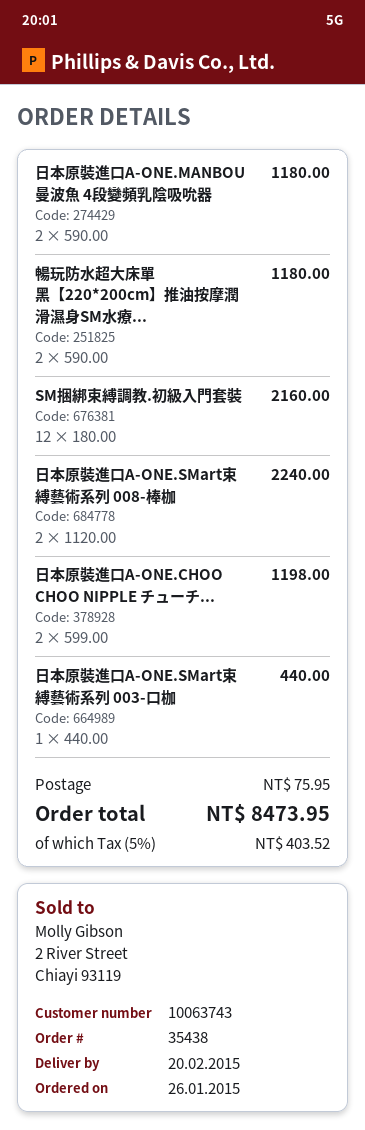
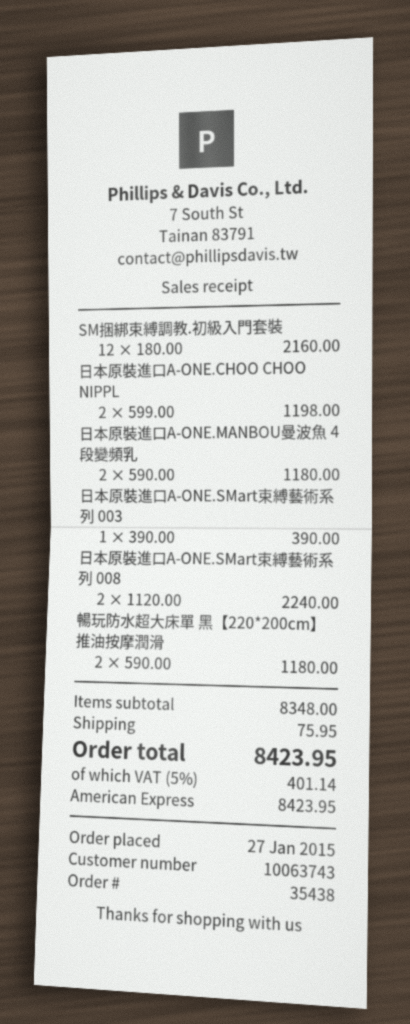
order date: 2015-01-26 -> 2015-01-27
日本原裝進口A-ONE.SMart束縛藝術系列 003-口枷: 1 x 440.00 = 440.00 -> 1 x 390.00 = 390.00
tax: 5% = 403.52 -> 5% = 401.14
total: 8473.95 -> 8423.95

